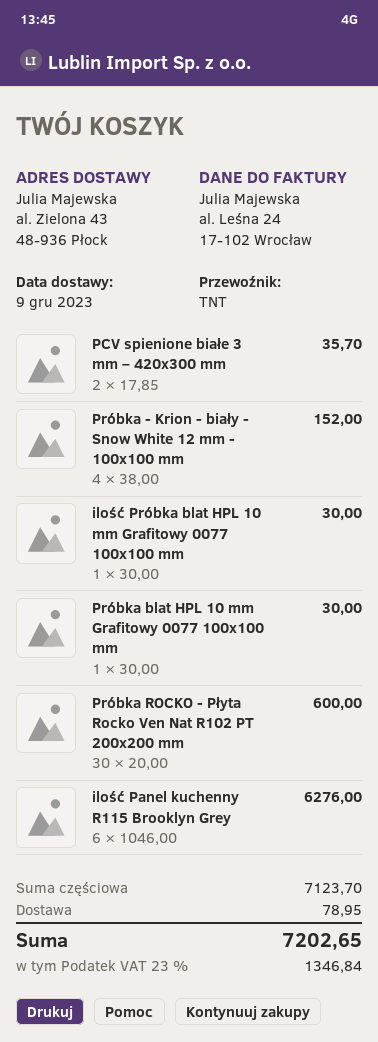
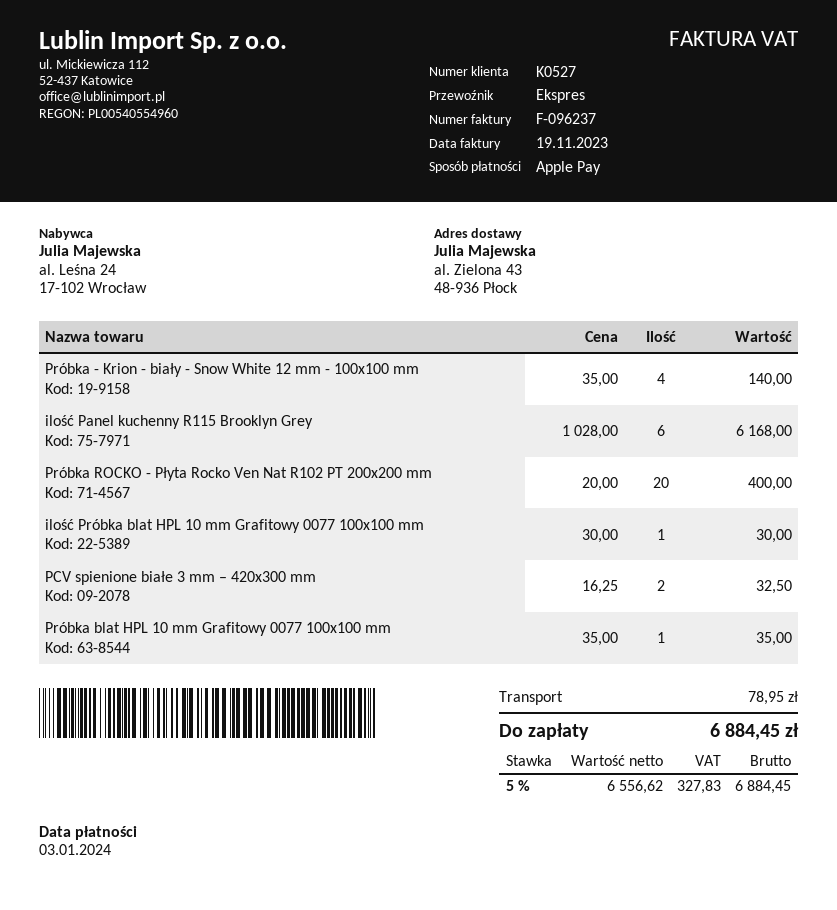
shipping method: TNT -> express
PCV spienione białe 3 mm – 420x300 mm: 2 x 17.85 = 35.70 -> 2 x 16.25 = 32.50
Próbka - Krion - biały - Snow White 12 mm - 100x100 mm: 4 x 38.00 = 152.00 -> 4 x 35.00 = 140.00
Próbka blat HPL 10 mm Grafitowy 0077 100x100 mm: 1 x 30.00 = 30.00 -> 1 x 35.00 = 35.00
Próbka ROCKO - Płyta Rocko Ven Nat R102 PT 200x200 mm: 30 x 20.00 = 600.00 -> 20 x 20.00 = 400.00
ilość Panel kuchenny R115 Brooklyn Grey: 6 x 1046.00 = 6276.00 -> 6 x 1028.00 = 6168.00
tax: 23% = 1346.84 -> 5% = 327.83
total: 7202.65 -> 6884.45

